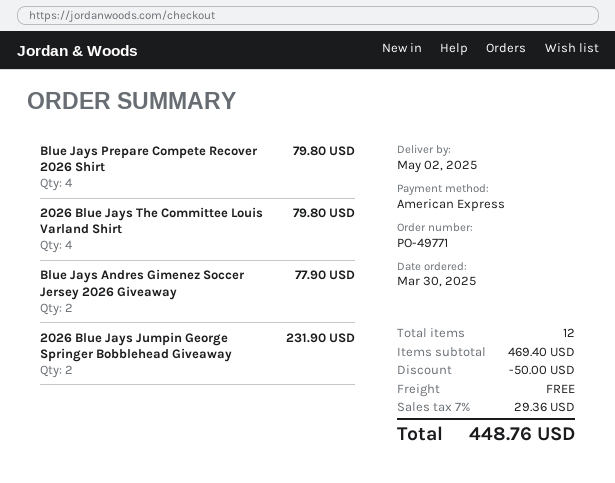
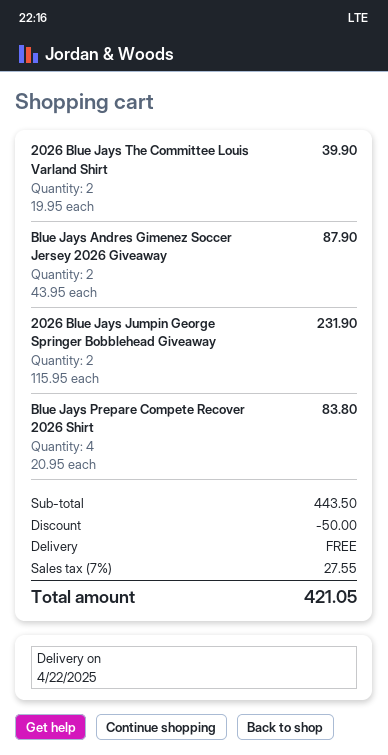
delivery date: 2025-05-02 -> 2025-04-22
Blue Jays Prepare Compete Recover 2026 Shirt: 4 for 79.80 -> 4 for 83.80
2026 Blue Jays The Committee Louis Varland Shirt: 4 for 79.80 -> 2 for 39.90
Blue Jays Andres Gimenez Soccer Jersey 2026 Giveaway: 2 for 77.90 -> 2 for 87.90
subtotal: 469.40 -> 443.50
tax: 7% = 29.36 -> 7% = 27.55
total: 448.76 -> 421.05

